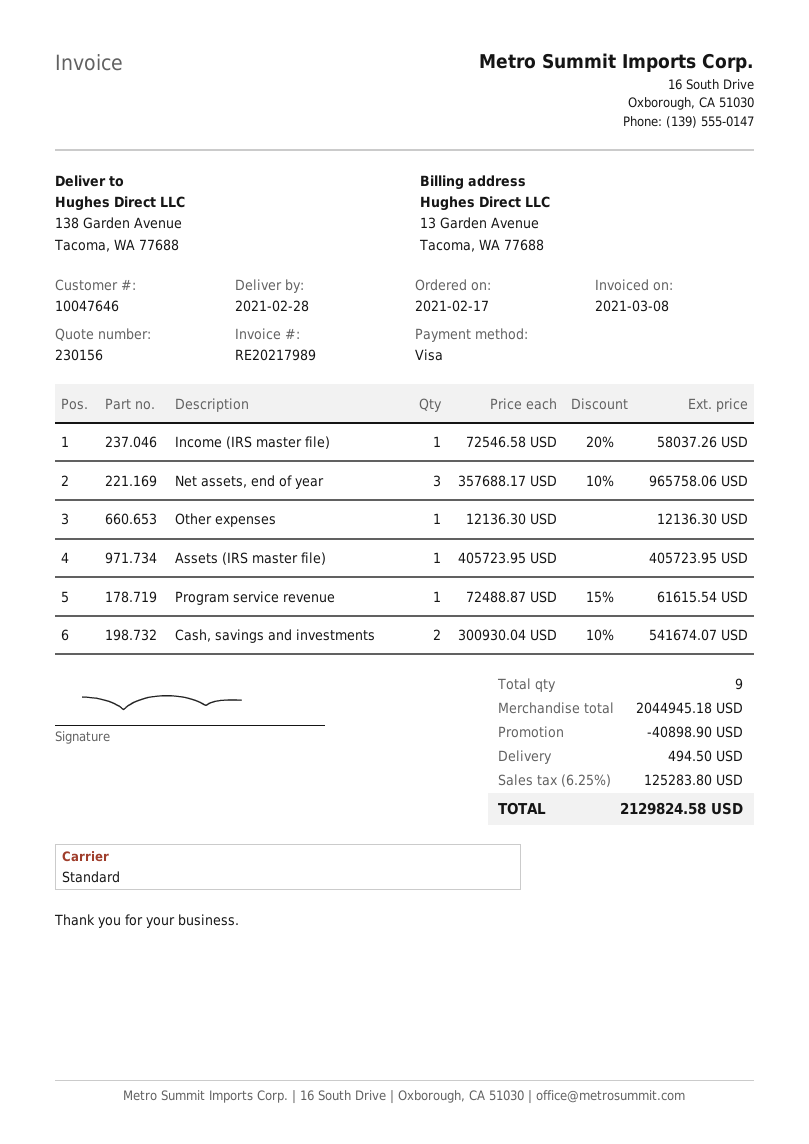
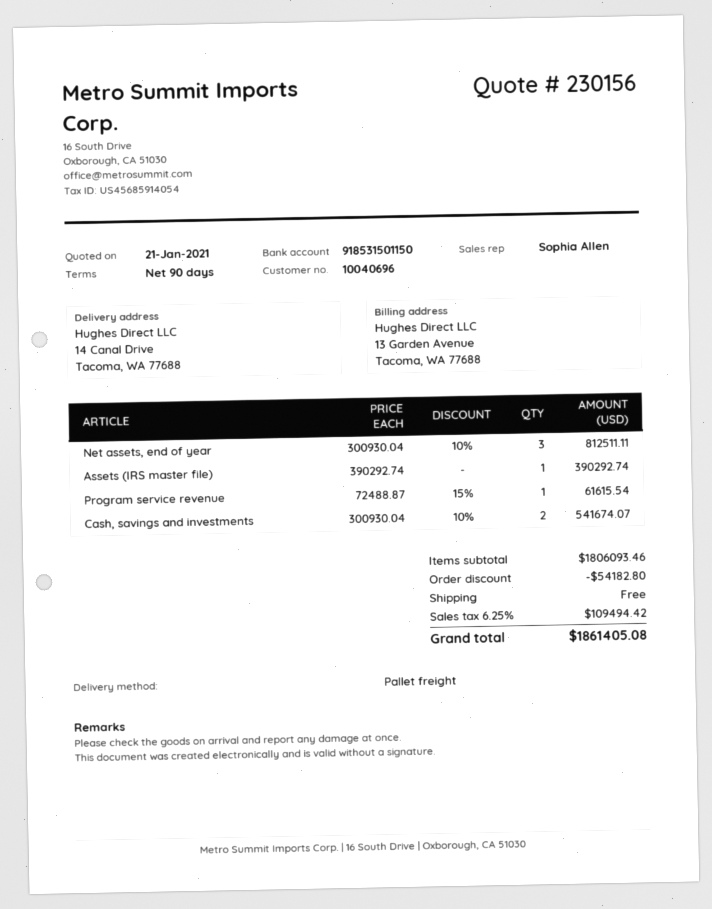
customer number: 10047646 -> 10040696
shipping method: standard -> pallet freight
ship to: 138 Garden Avenue, Tacoma, WA 77688 -> 14 Canal Drive, Tacoma, WA 77688
Income (IRS master file): 1 x 72546.58 - 20% = 58037.26 -> none
Net assets, end of year: 3 x 357688.17 - 10% = 965758.06 -> 3 x 300930.04 - 10% = 812511.11
Other expenses: 1 x 12136.30 = 12136.30 -> none
Assets (IRS master file): 1 x 405723.95 = 405723.95 -> 1 x 390292.74 = 390292.74
subtotal: 2044945.18 -> 1806093.46
discount: 40898.90 -> 54182.80
shipping: 494.50 -> 0.00
tax: 6.25% = 125283.80 -> 6.25% = 109494.42
total: 2129824.58 -> 1861405.08

